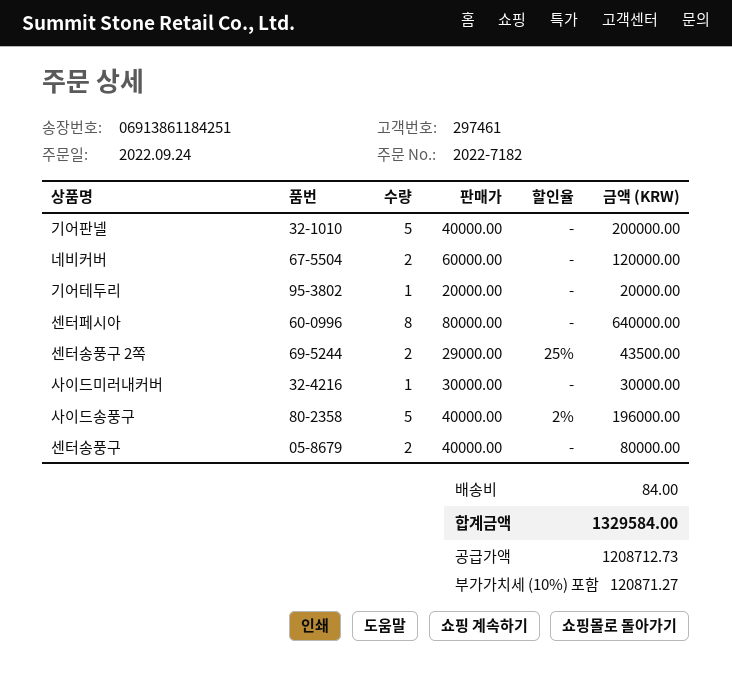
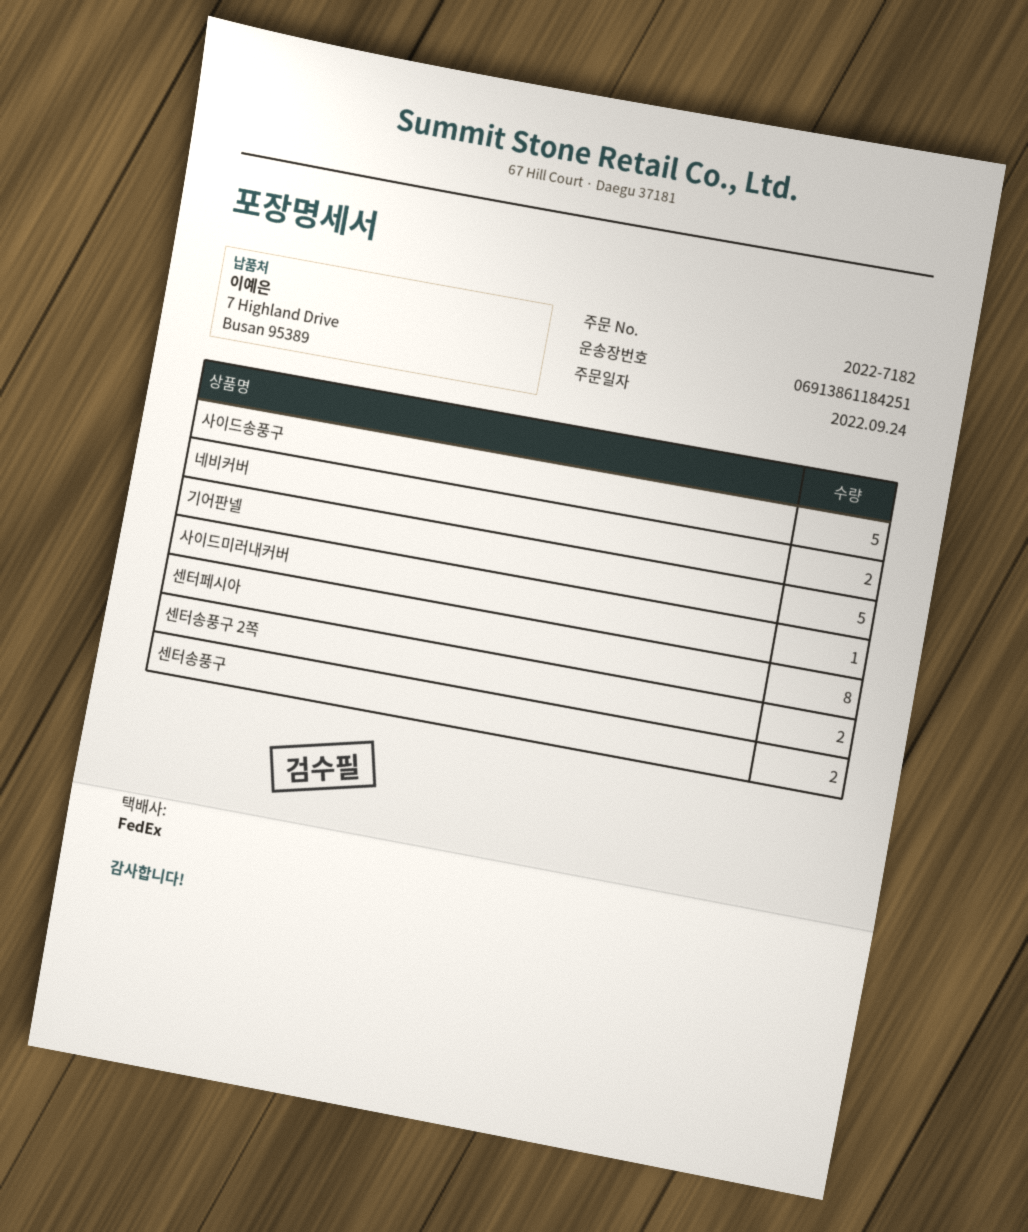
기어테두리: 1 -> none

